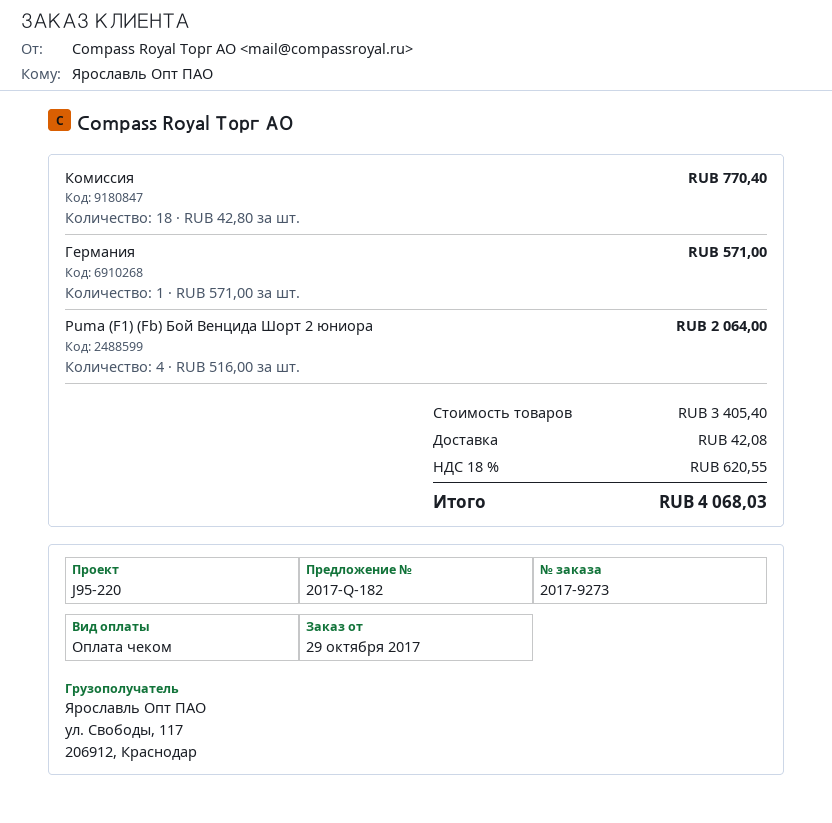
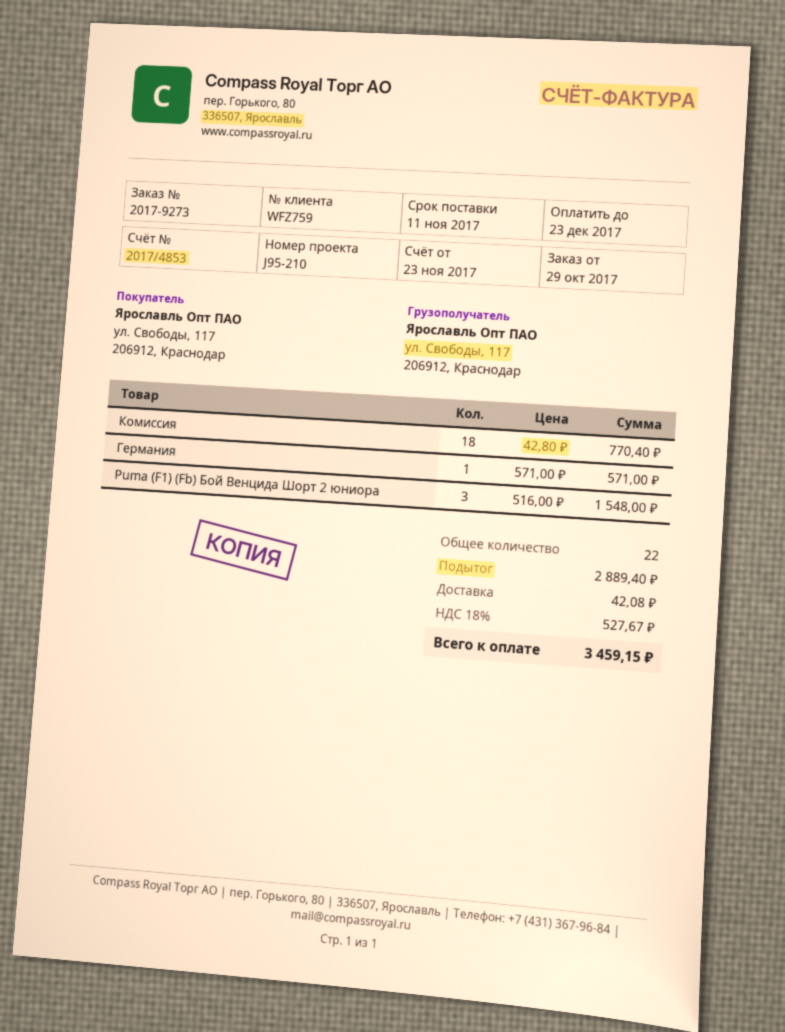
reference: J95-220 -> J95-210
Puma (F1) (Fb) Бой Венцида Шорт 2 юниора: 4 x 516.00 = 2064.00 -> 3 x 516.00 = 1548.00
subtotal: 3405.40 -> 2889.40
tax: 18% = 620.55 -> 18% = 527.67
total: 4068.03 -> 3459.15

